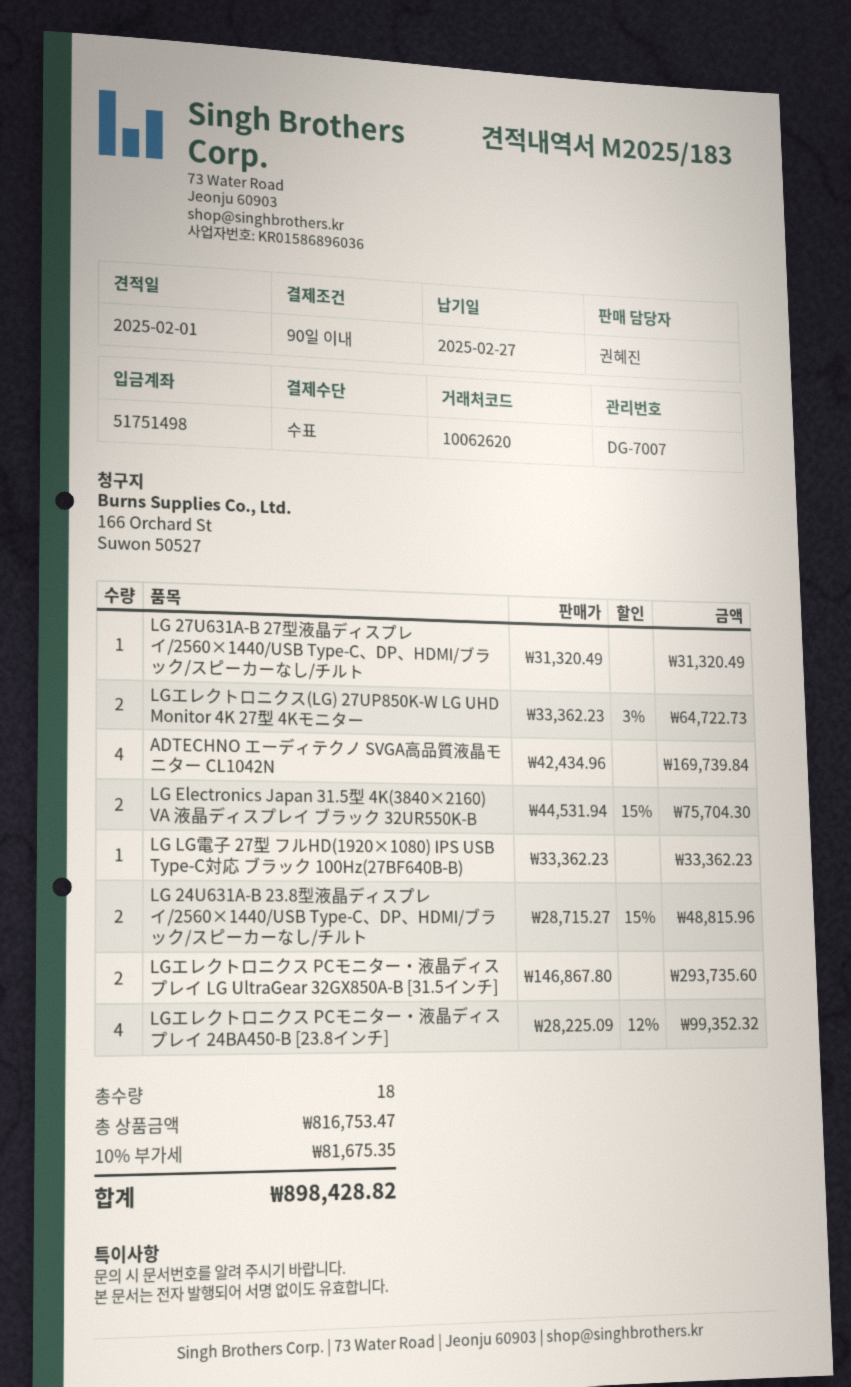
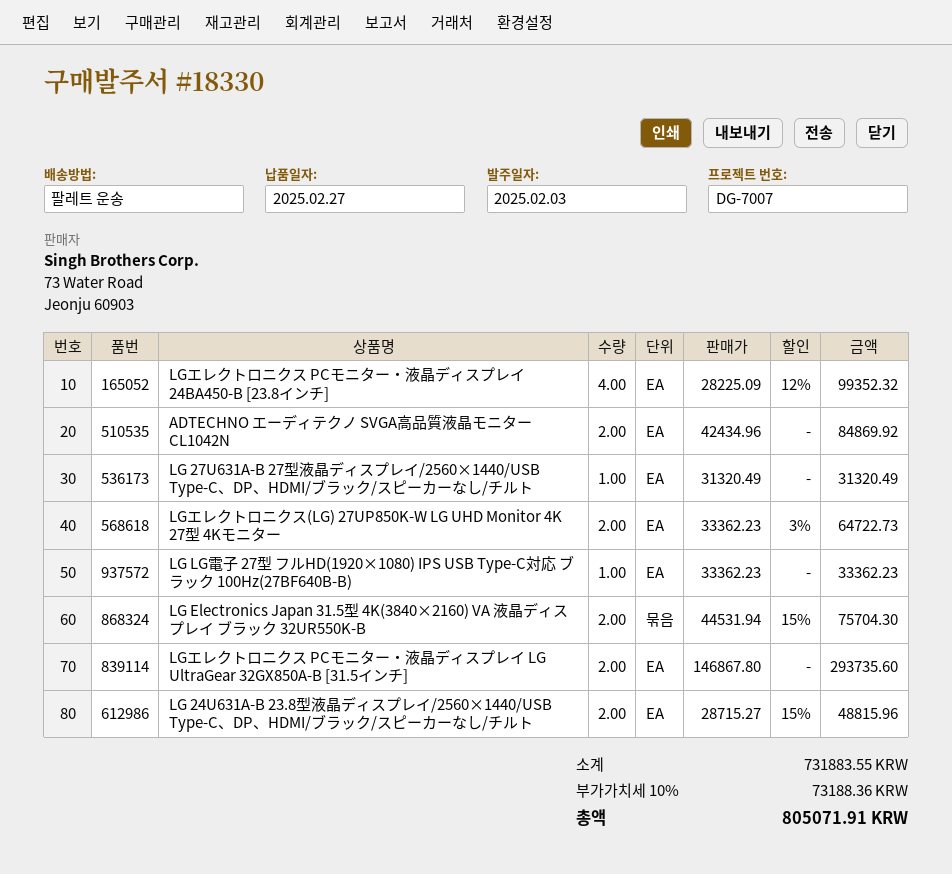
ADTECHNO エーディテクノ SVGA高品質液晶モニター CL1042N: 4 x 42434.96 = 169739.84 -> 2 x 42434.96 = 84869.92
subtotal: 816753.47 -> 731883.55
tax: 10% = 81675.35 -> 10% = 73188.36
total: 898428.82 -> 805071.91

